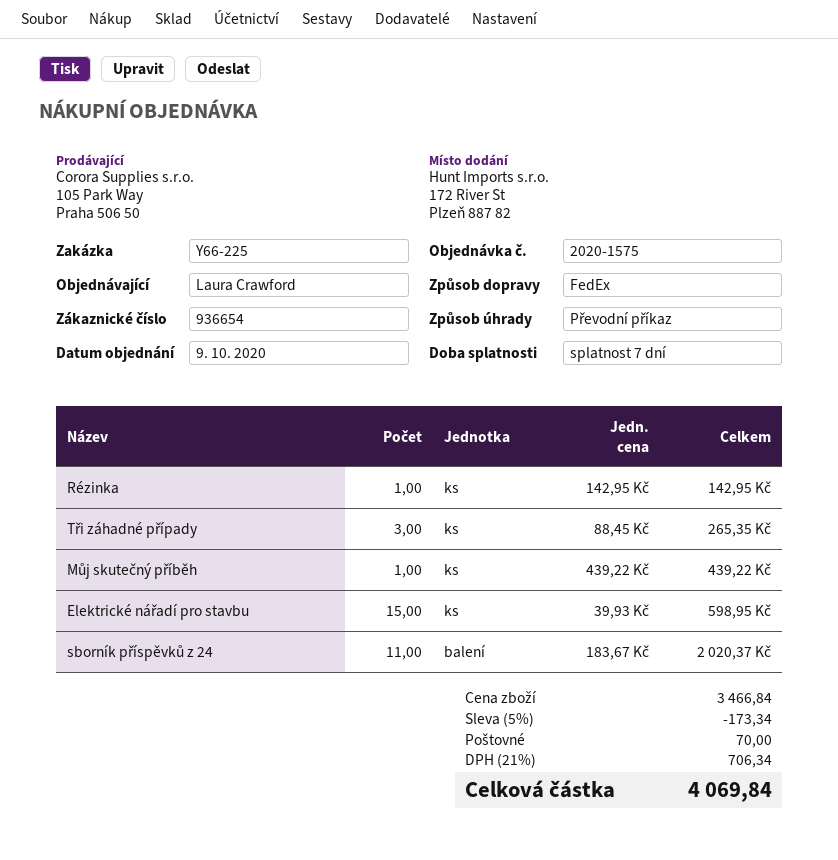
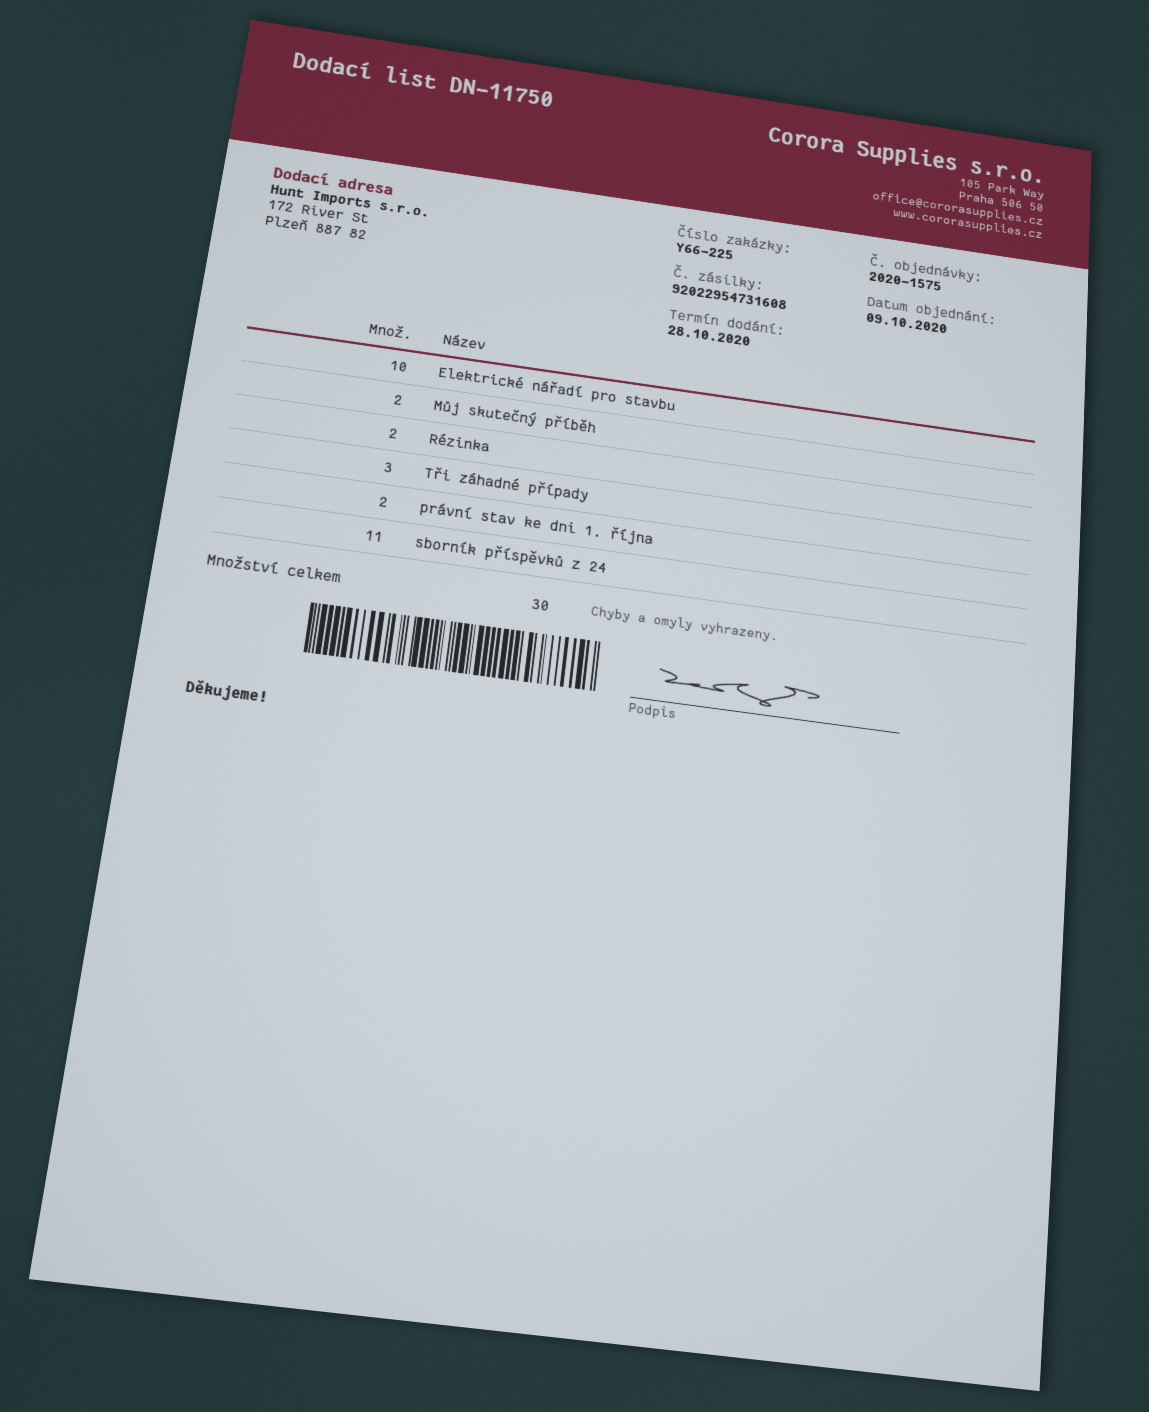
Rézinka: 1 -> 2
Můj skutečný příběh: 1 -> 2
Elektrické nářadí pro stavbu: 15 -> 10
právní stav ke dni 1. října: none -> 2

